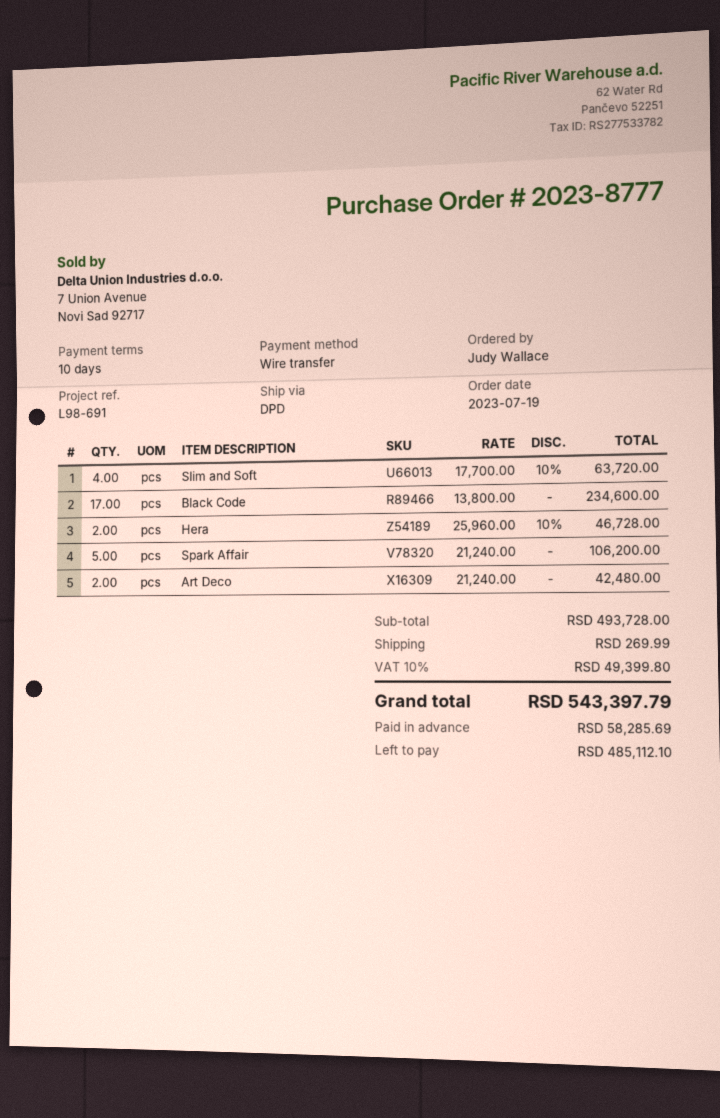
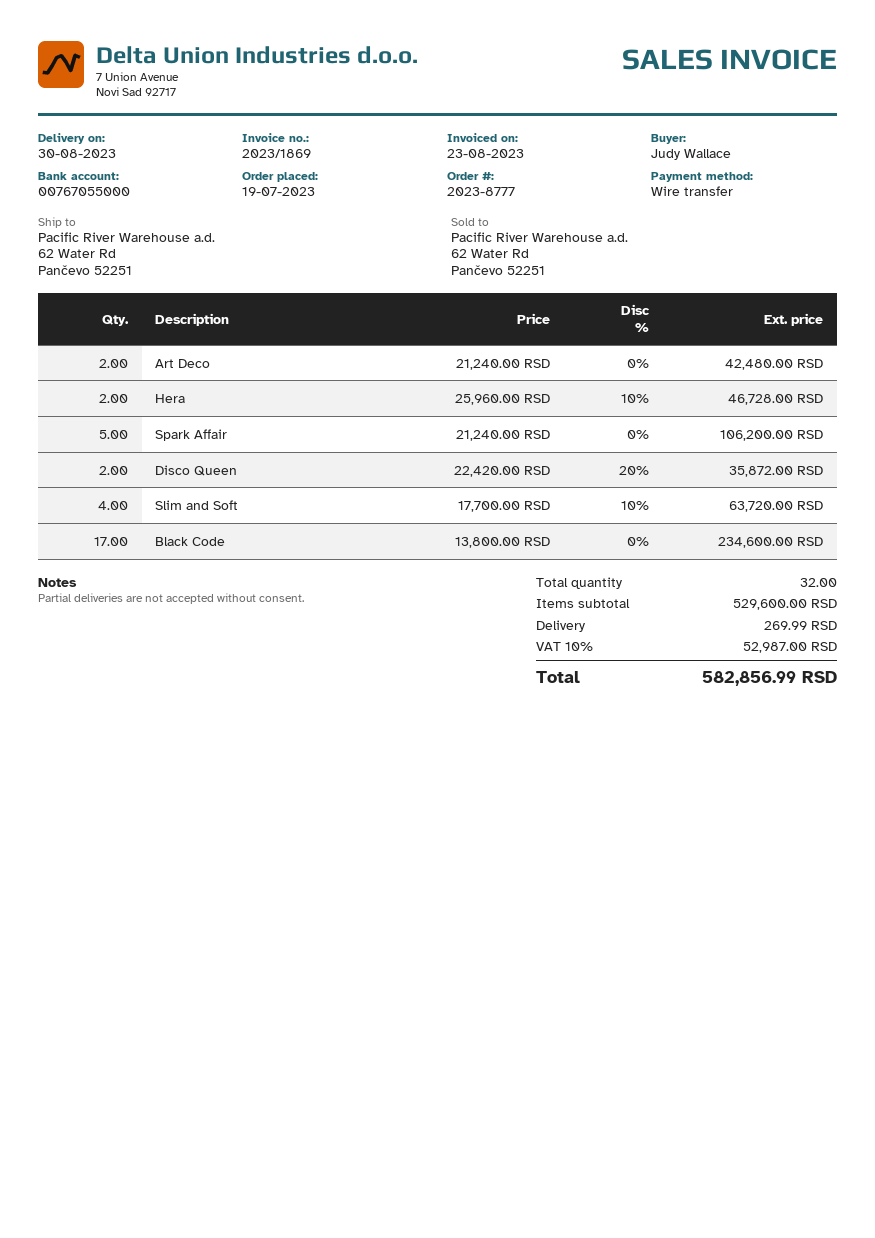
Disco Queen: none -> 2 x 22420.00 - 20% = 35872.00
subtotal: 493728.00 -> 529600.00
tax: 10% = 49399.80 -> 10% = 52987.00
total: 543397.79 -> 582856.99

